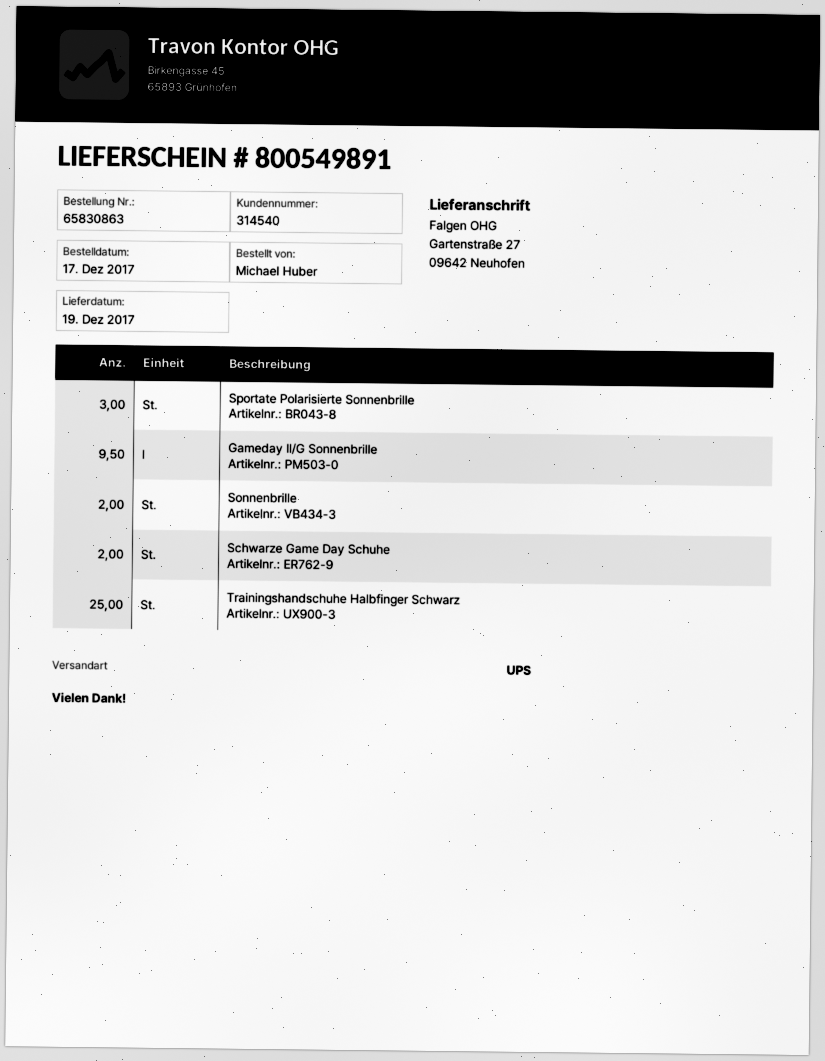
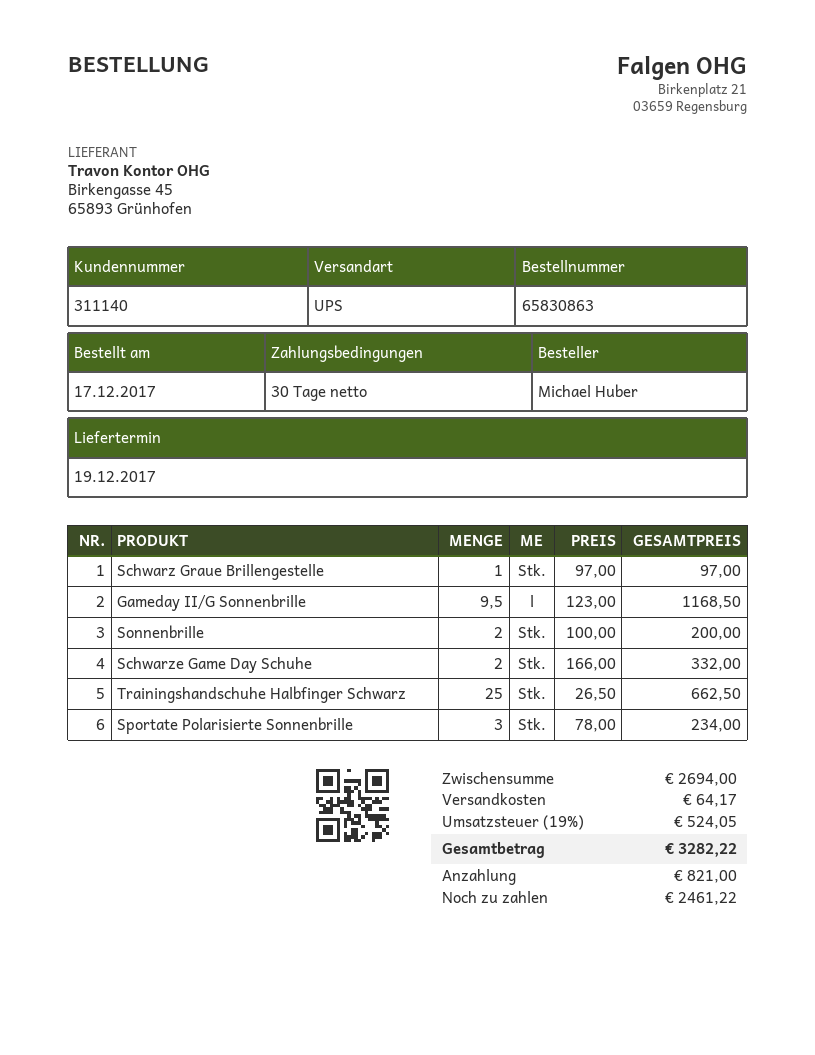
customer number: 314540 -> 311140
Schwarz Graue Brillengestelle: none -> 1

